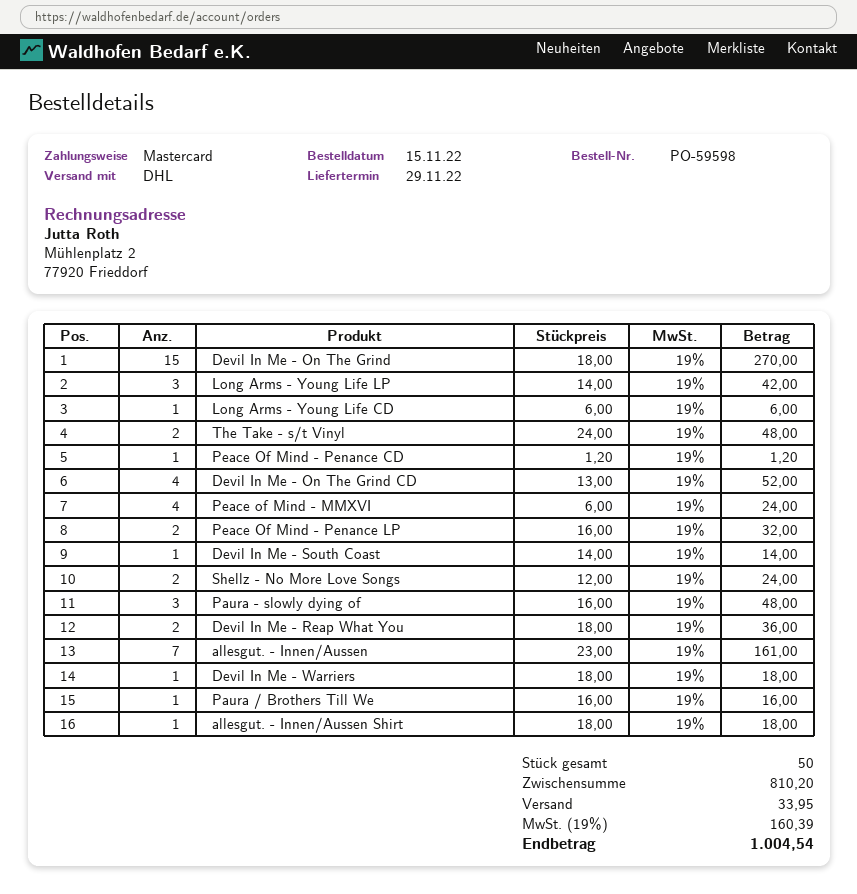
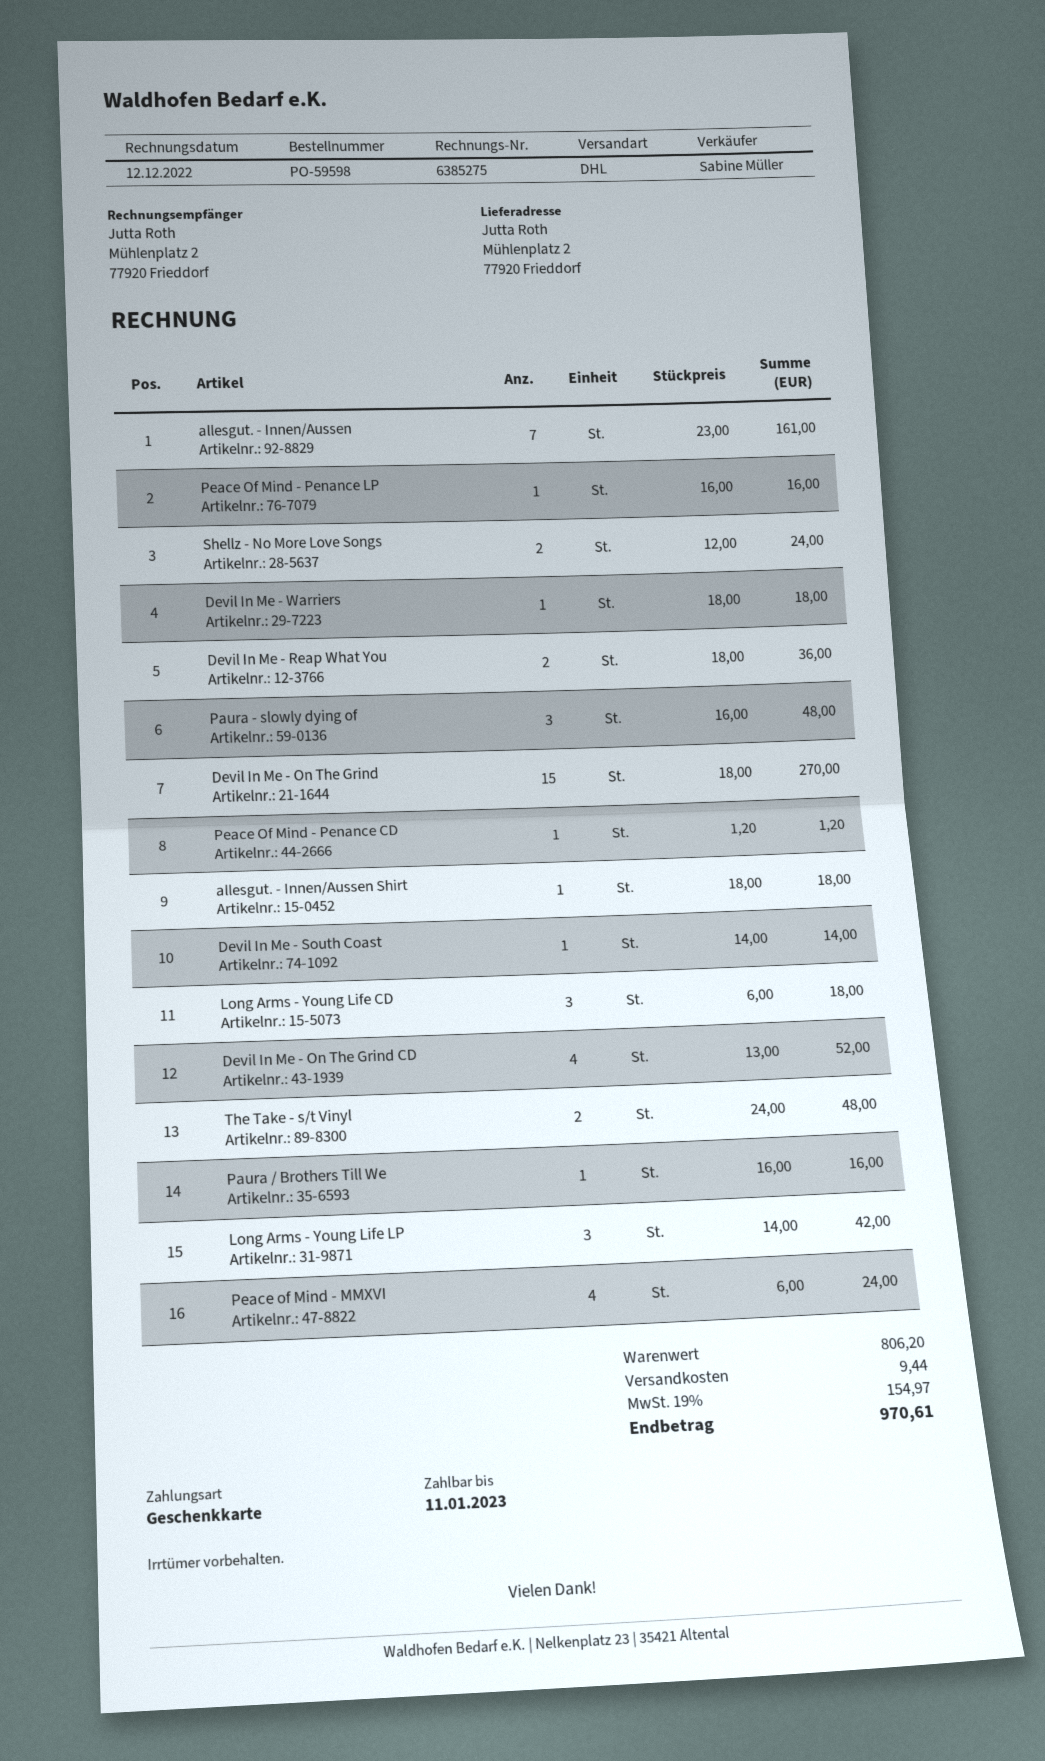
payment method: Mastercard -> gift card
Long Arms - Young Life CD: 1 x 6.00 = 6.00 -> 3 x 6.00 = 18.00
Peace Of Mind - Penance LP: 2 x 16.00 = 32.00 -> 1 x 16.00 = 16.00
subtotal: 810.20 -> 806.20
shipping: 33.95 -> 9.44
tax: 19% = 160.39 -> 19% = 154.97
total: 1004.54 -> 970.61

